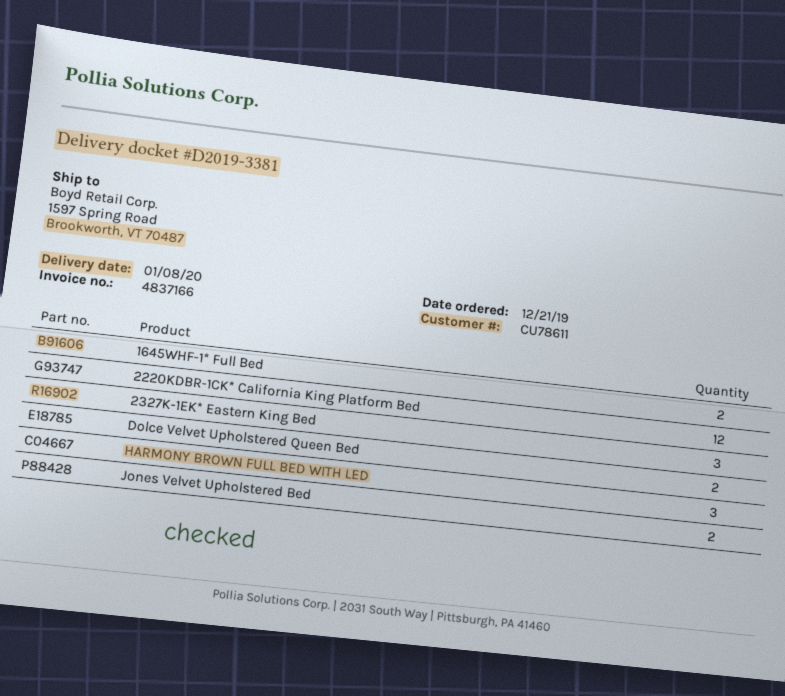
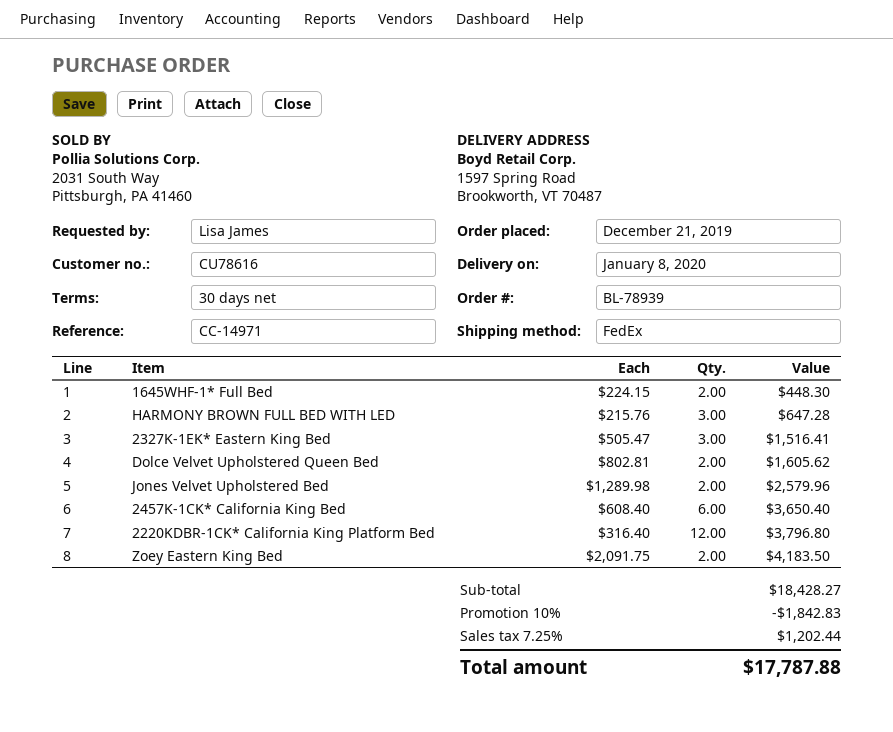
customer number: CU78611 -> CU78616
2457K-1CK* California King Bed: none -> 6
Zoey Eastern King Bed: none -> 2

